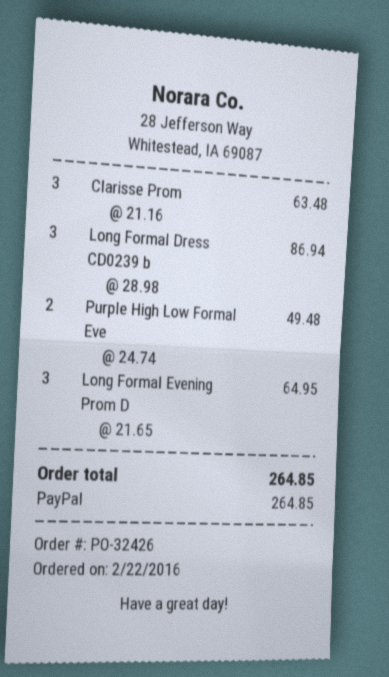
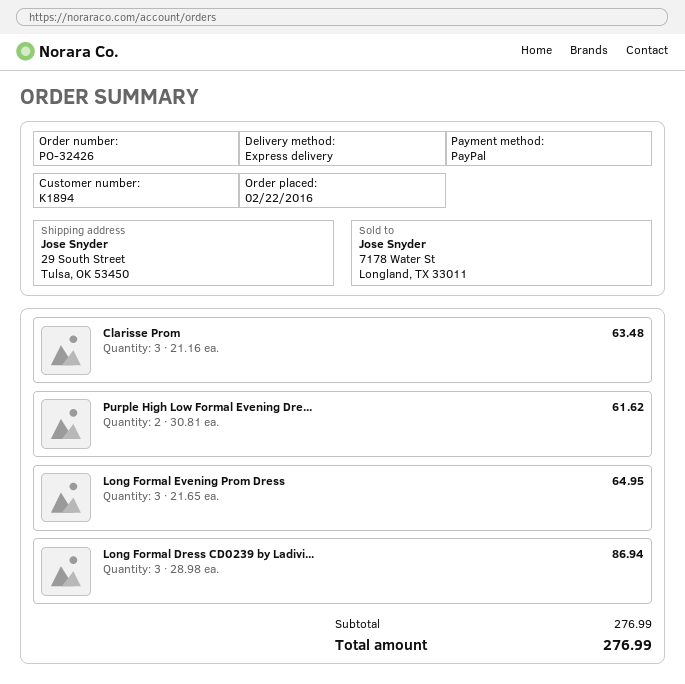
Purple High Low Formal Eve: 2 x 24.74 = 49.48 -> 2 x 30.81 = 61.62
total: 264.85 -> 276.99

